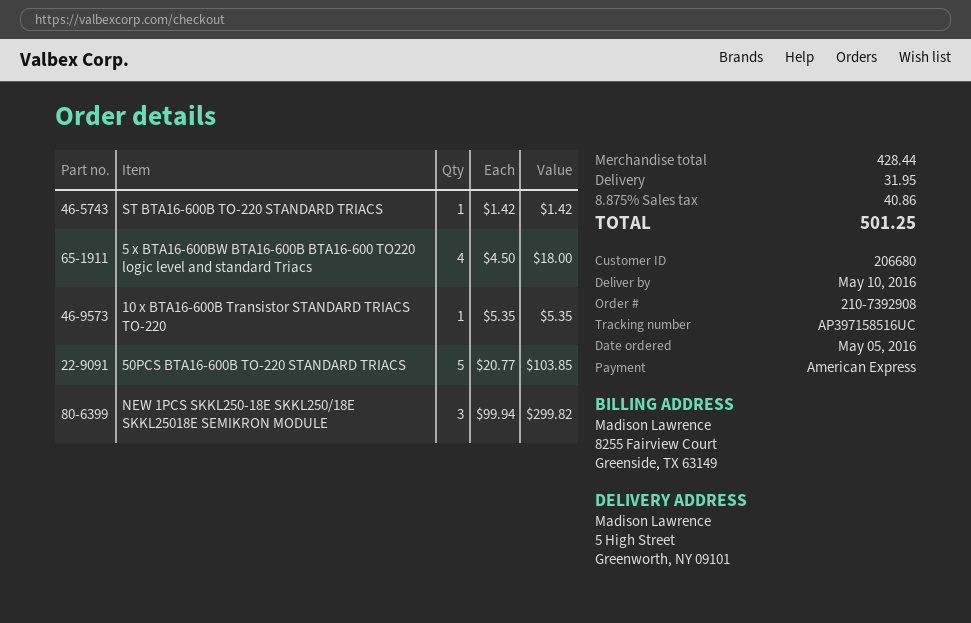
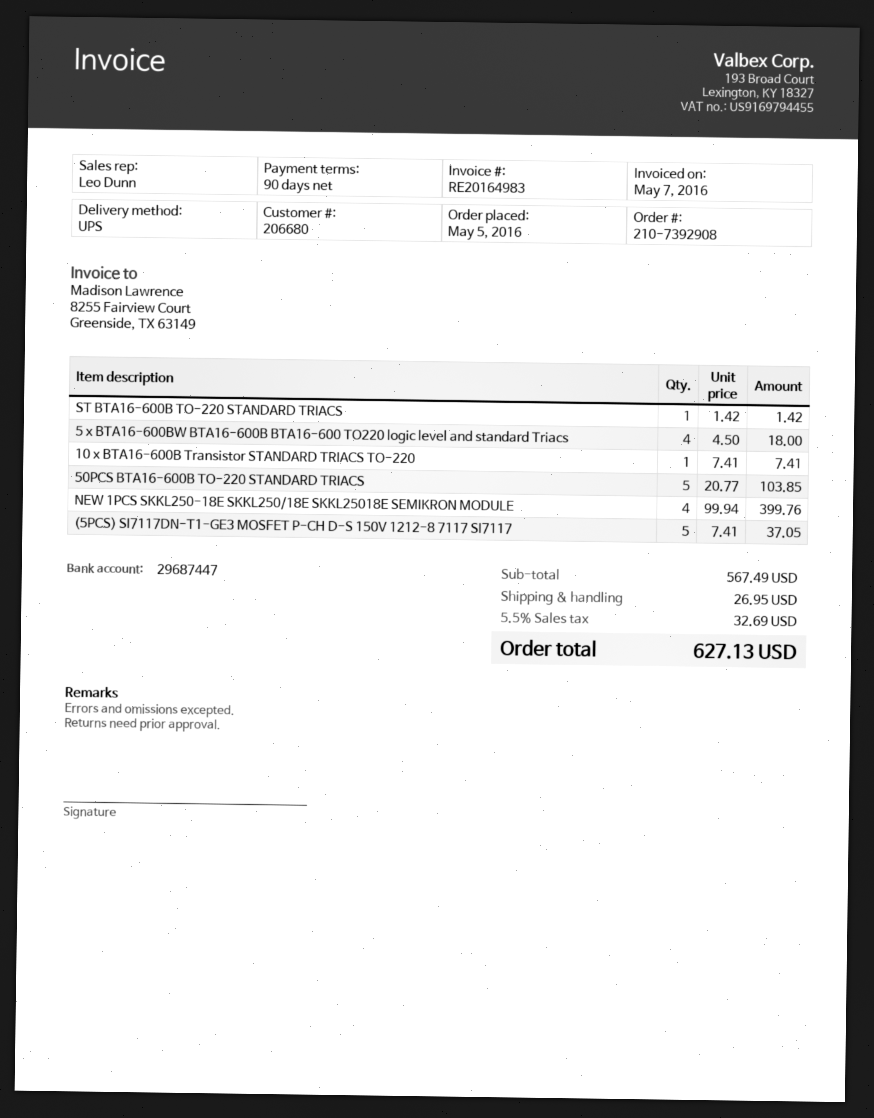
10 x BTA16-600B Transistor STANDARD TRIACS TO-220: 1 x 5.35 = 5.35 -> 1 x 7.41 = 7.41
NEW 1PCS SKKL250-18E SKKL250/18E SKKL25018E SEMIKRON MODULE: 3 x 99.94 = 299.82 -> 4 x 99.94 = 399.76
(5PCS) SI7117DN-T1-GE3 MOSFET P-CH D-S 150V 1212-8 7117 SI7117: none -> 5 x 7.41 = 37.05
subtotal: 428.44 -> 567.49
shipping: 31.95 -> 26.95
tax: 8.875% = 40.86 -> 5.5% = 32.69
total: 501.25 -> 627.13

